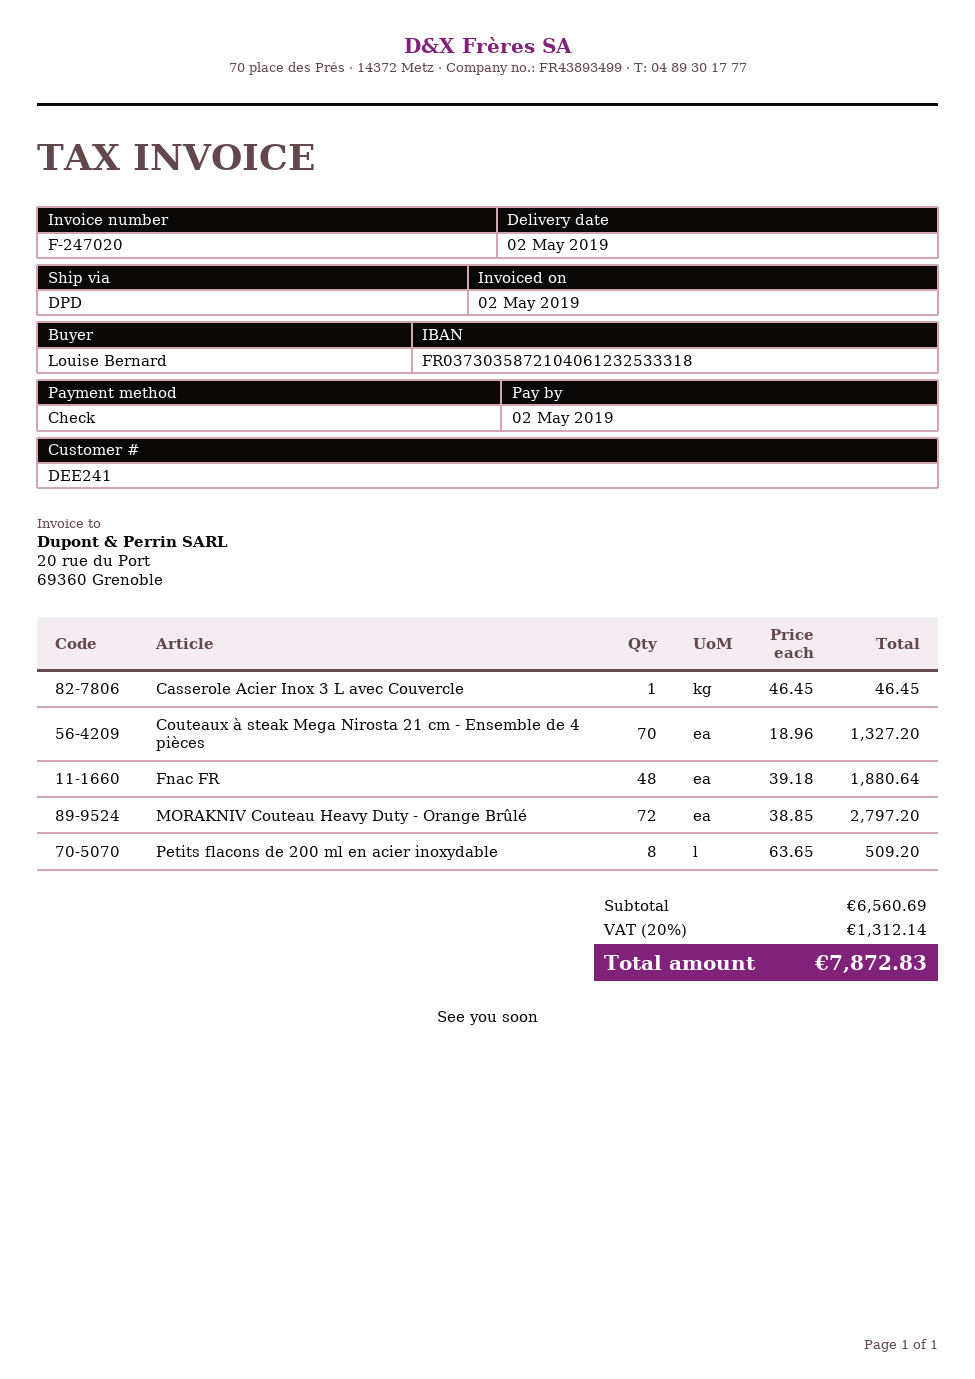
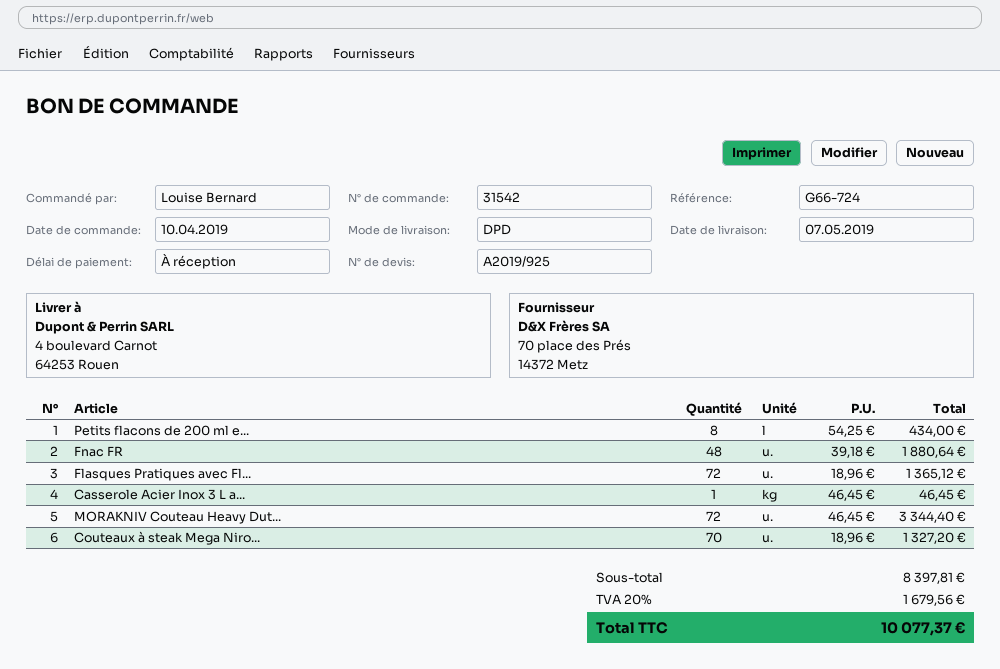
delivery date: 2019-05-02 -> 2019-05-07
MORAKNIV Couteau Heavy Duty - Orange Brûlé: 72 x 38.85 = 2797.20 -> 72 x 46.45 = 3344.40
Petits flacons de 200 ml en acier inoxydable: 8 x 63.65 = 509.20 -> 8 x 54.25 = 434.00
Flasques Pratiques avec Fl...: none -> 72 x 18.96 = 1365.12
subtotal: 6560.69 -> 8397.81
tax: 20% = 1312.14 -> 20% = 1679.56
total: 7872.83 -> 10077.37

